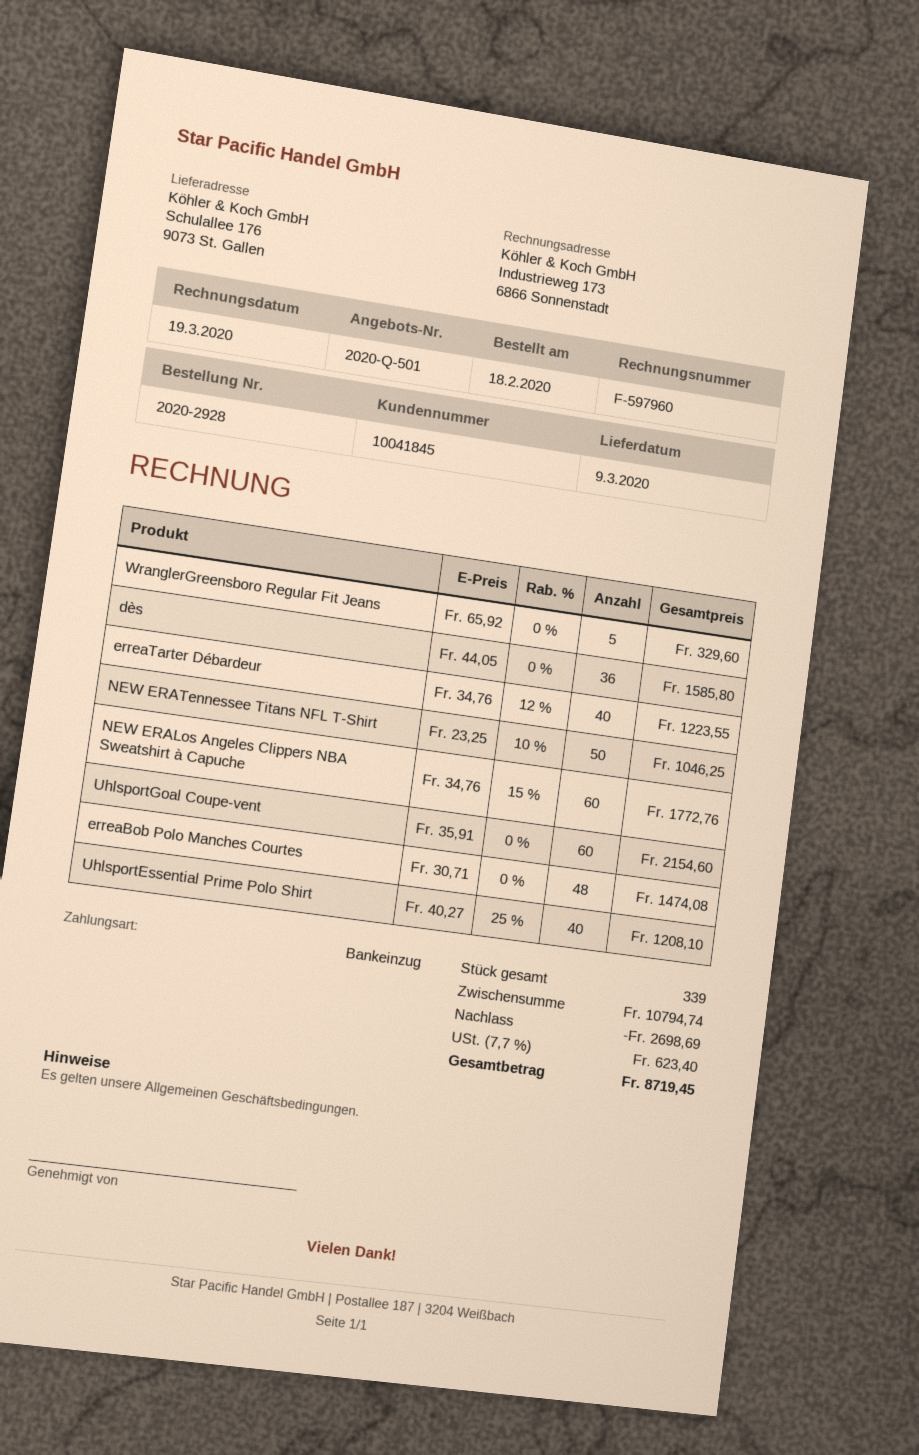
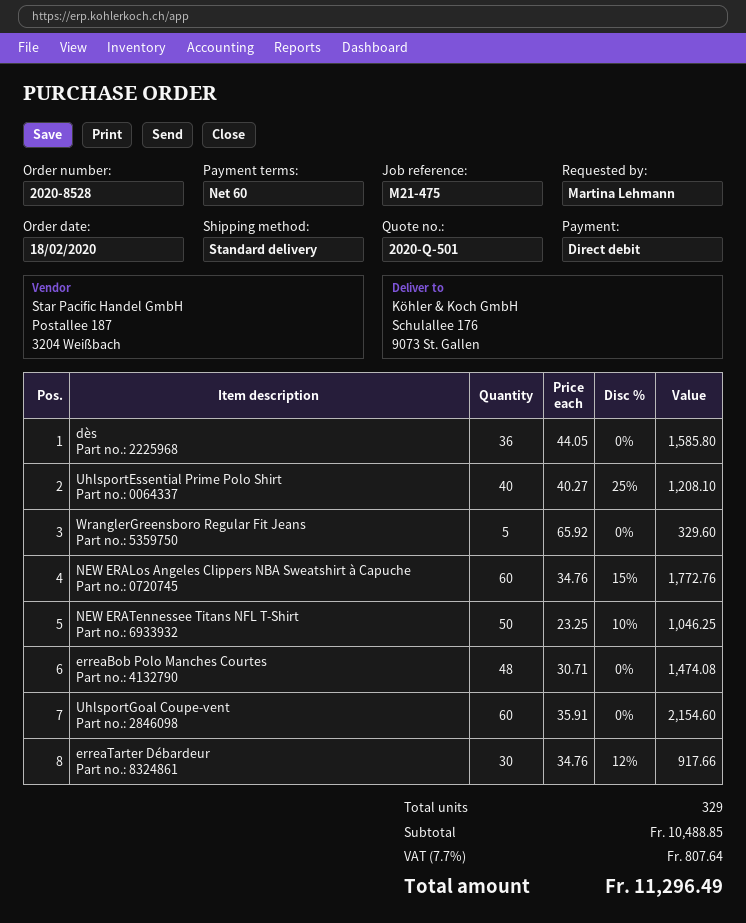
order number: 2020-2928 -> 2020-8528
erreaTarter Débardeur: 40 x 34.76 - 12% = 1223.55 -> 30 x 34.76 - 12% = 917.66
total quantity: 339 -> 329
subtotal: 10794.74 -> 10488.85
discount: 2698.69 -> none
tax: 7.7% = 623.40 -> 7.7% = 807.64
total: 8719.45 -> 11296.49

